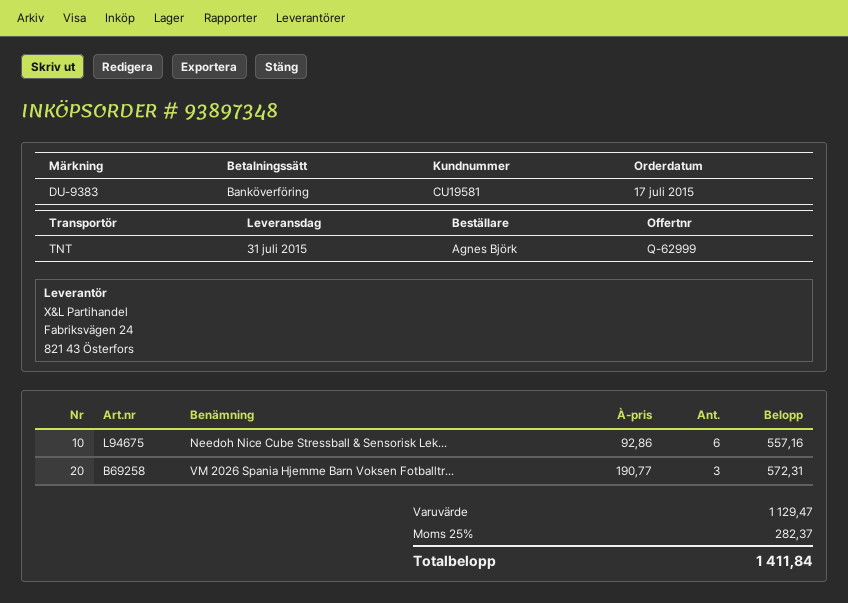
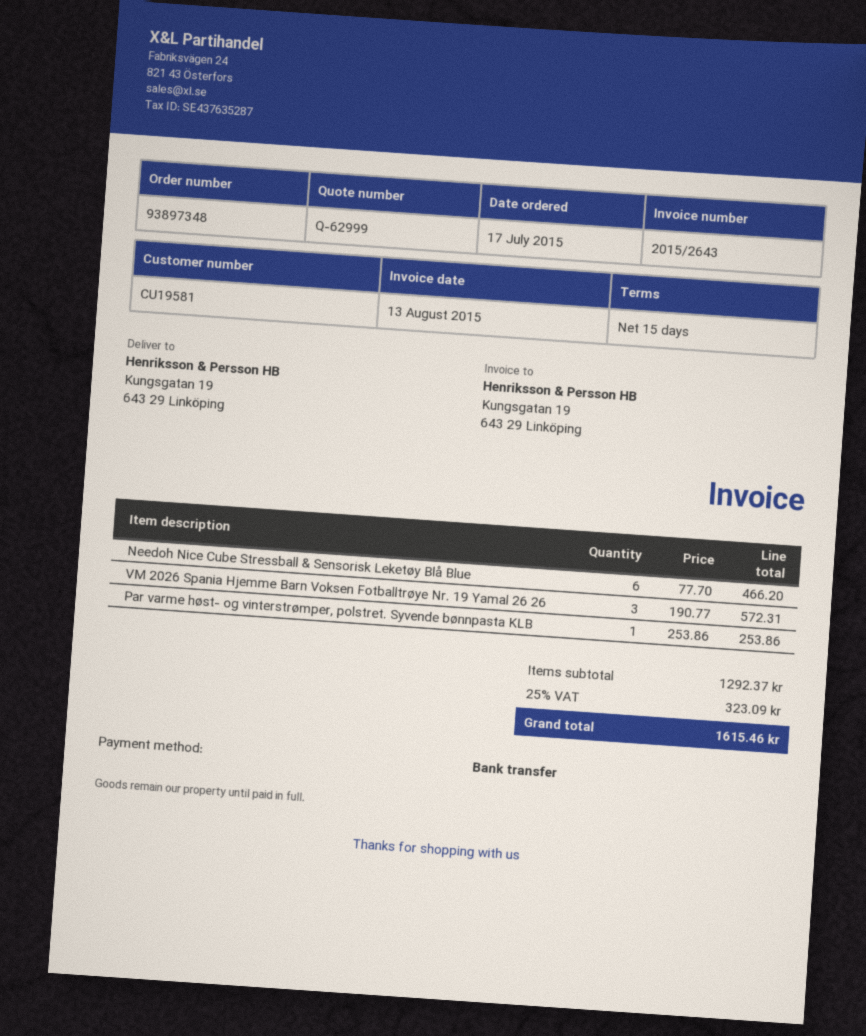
Needoh Nice Cube Stressball & Sensorisk Lek...: 6 x 92.86 = 557.16 -> 6 x 77.70 = 466.20
Par varme høst- og vinterstrømper, polstret. Syvende bønnpasta KLB: none -> 1 x 253.86 = 253.86
subtotal: 1129.47 -> 1292.37
tax: 25% = 282.37 -> 25% = 323.09
total: 1411.84 -> 1615.46

